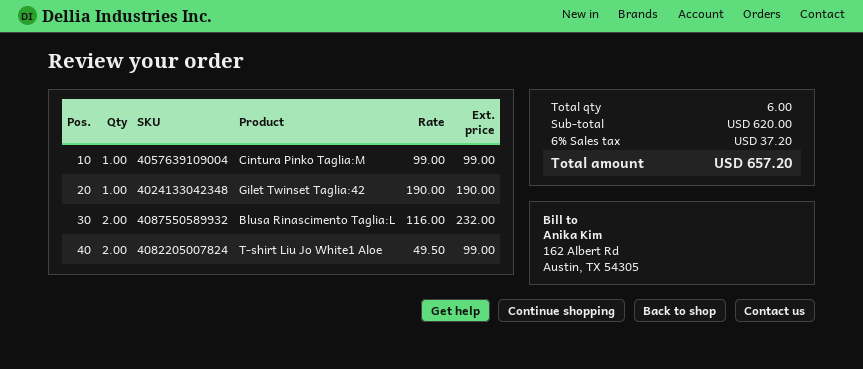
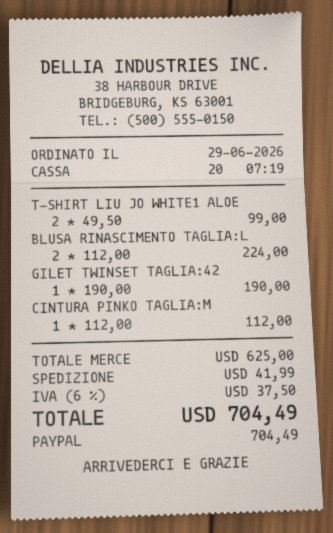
Cintura Pinko Taglia:M: 1 x 99.00 = 99.00 -> 1 x 112.00 = 112.00
Blusa Rinascimento Taglia:L: 2 x 116.00 = 232.00 -> 2 x 112.00 = 224.00
subtotal: 620.00 -> 625.00
shipping: none -> 41.99
tax: 6% = 37.20 -> 6% = 37.50
total: 657.20 -> 704.49

